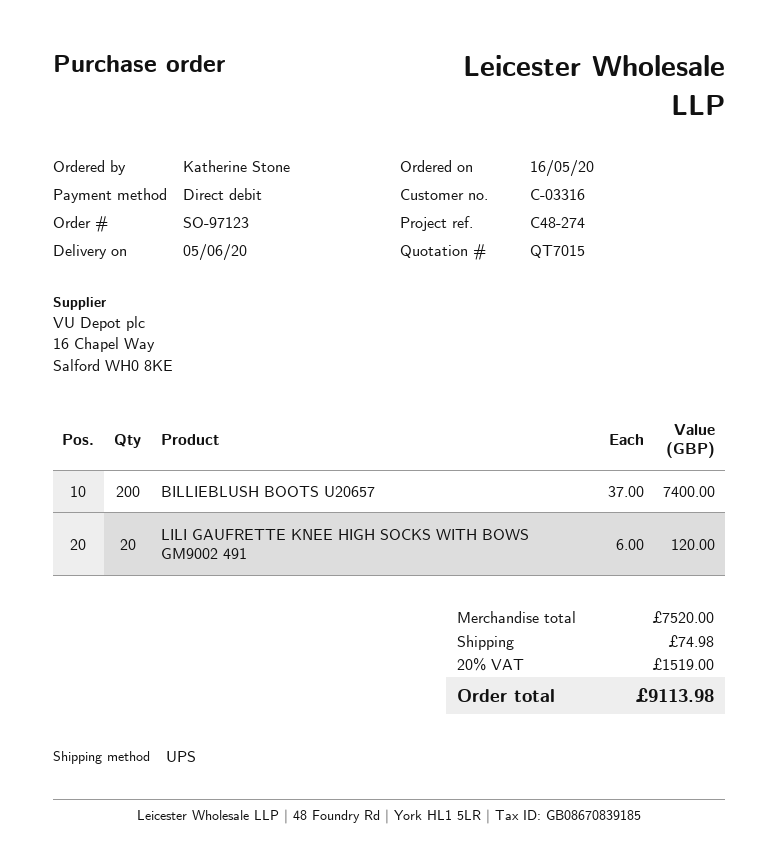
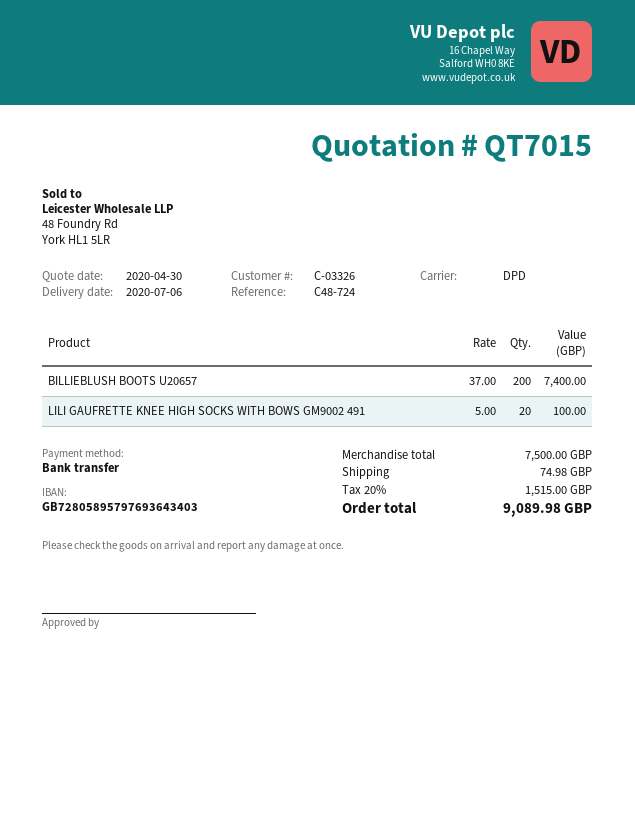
delivery date: 2020-06-05 -> 2020-07-06
customer number: C-03316 -> C-03326
reference: C48-274 -> C48-724
payment method: direct debit -> bank transfer
shipping method: UPS -> DPD
LILI GAUFRETTE KNEE HIGH SOCKS WITH BOWS GM9002 491: 20 x 6.00 = 120.00 -> 20 x 5.00 = 100.00
subtotal: 7520.00 -> 7500.00
tax: 20% = 1519.00 -> 20% = 1515.00
total: 9113.98 -> 9089.98

